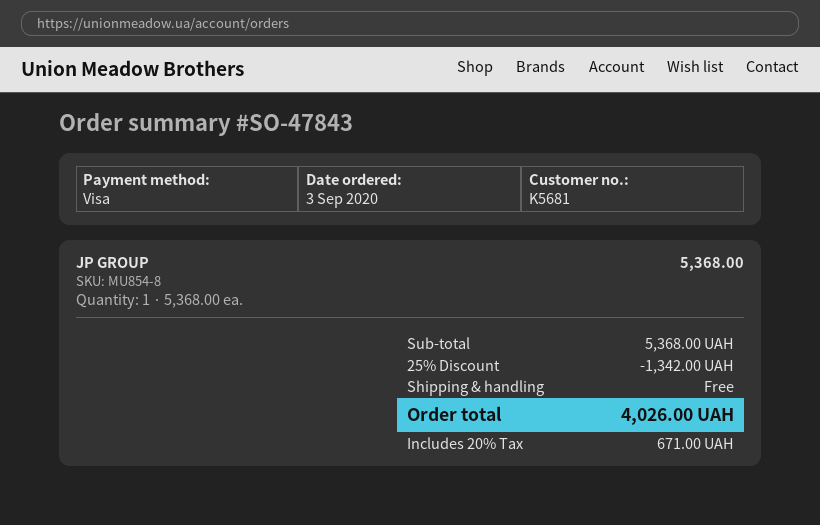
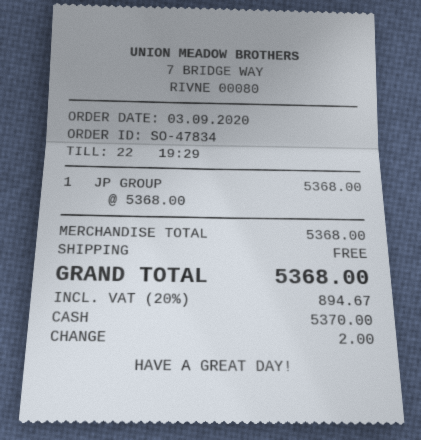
order number: SO-47843 -> SO-47834
payment method: Visa -> cash
discount: 25% = 1342.00 -> none
tax: 20% = 671.00 -> 20% = 894.67
total: 4026.00 -> 5368.00

